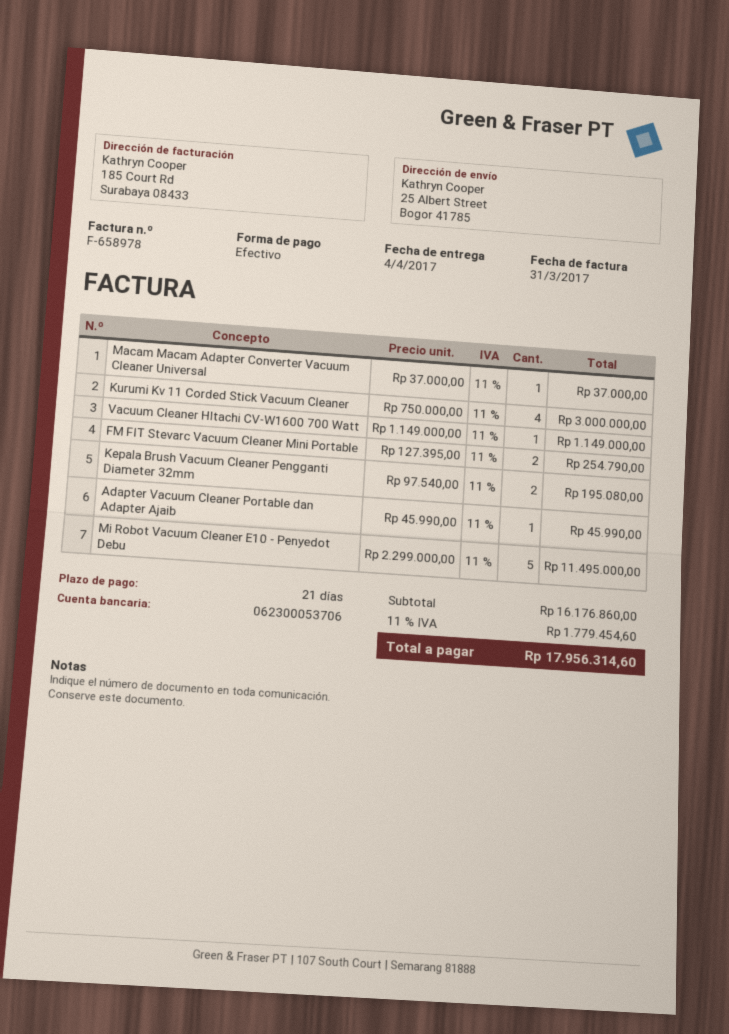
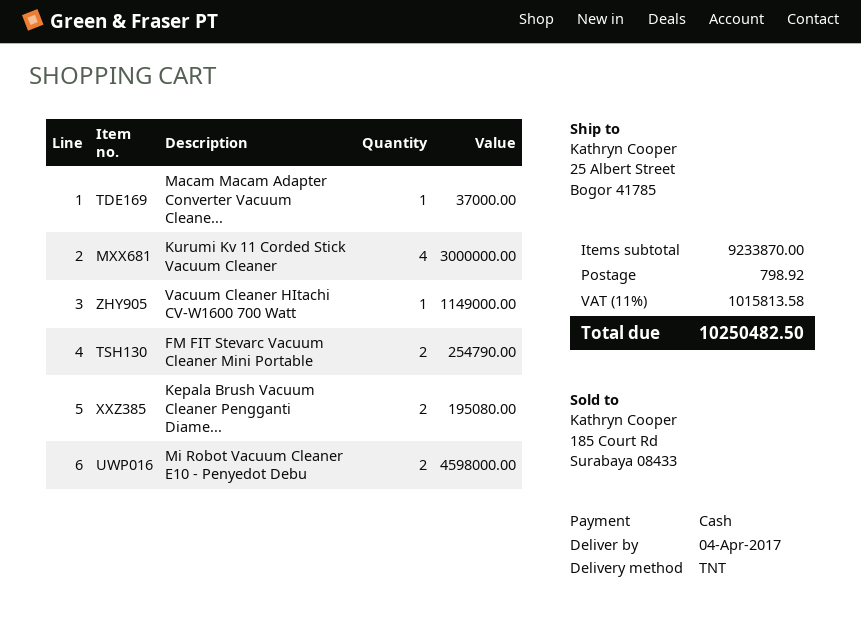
Adapter Vacuum Cleaner Portable dan Adapter Ajaib: 1 for 45990.00 -> none
Mi Robot Vacuum Cleaner E10 - Penyedot Debu: 5 for 11495000.00 -> 2 for 4598000.00
subtotal: 16176860.00 -> 9233870.00
shipping: none -> 798.92
tax: 11% = 1779454.60 -> 11% = 1015813.58
total: 17956314.60 -> 10250482.50

